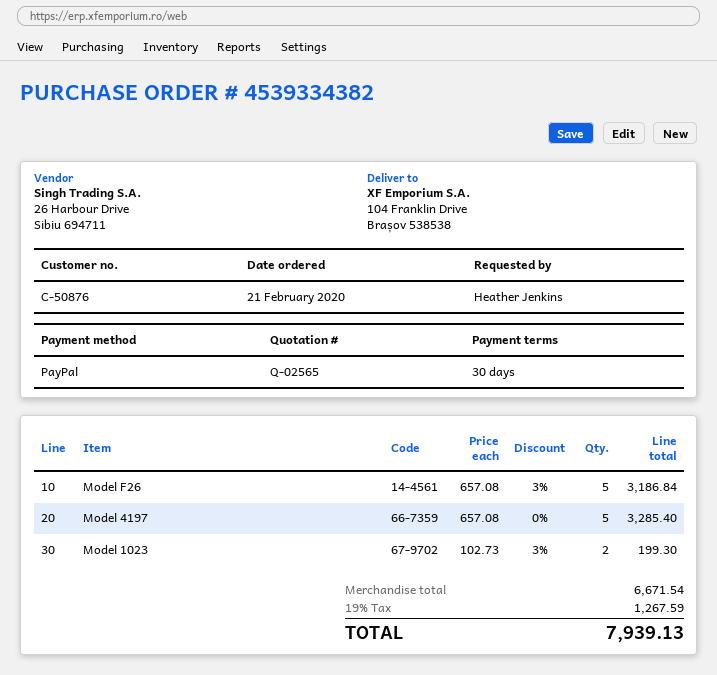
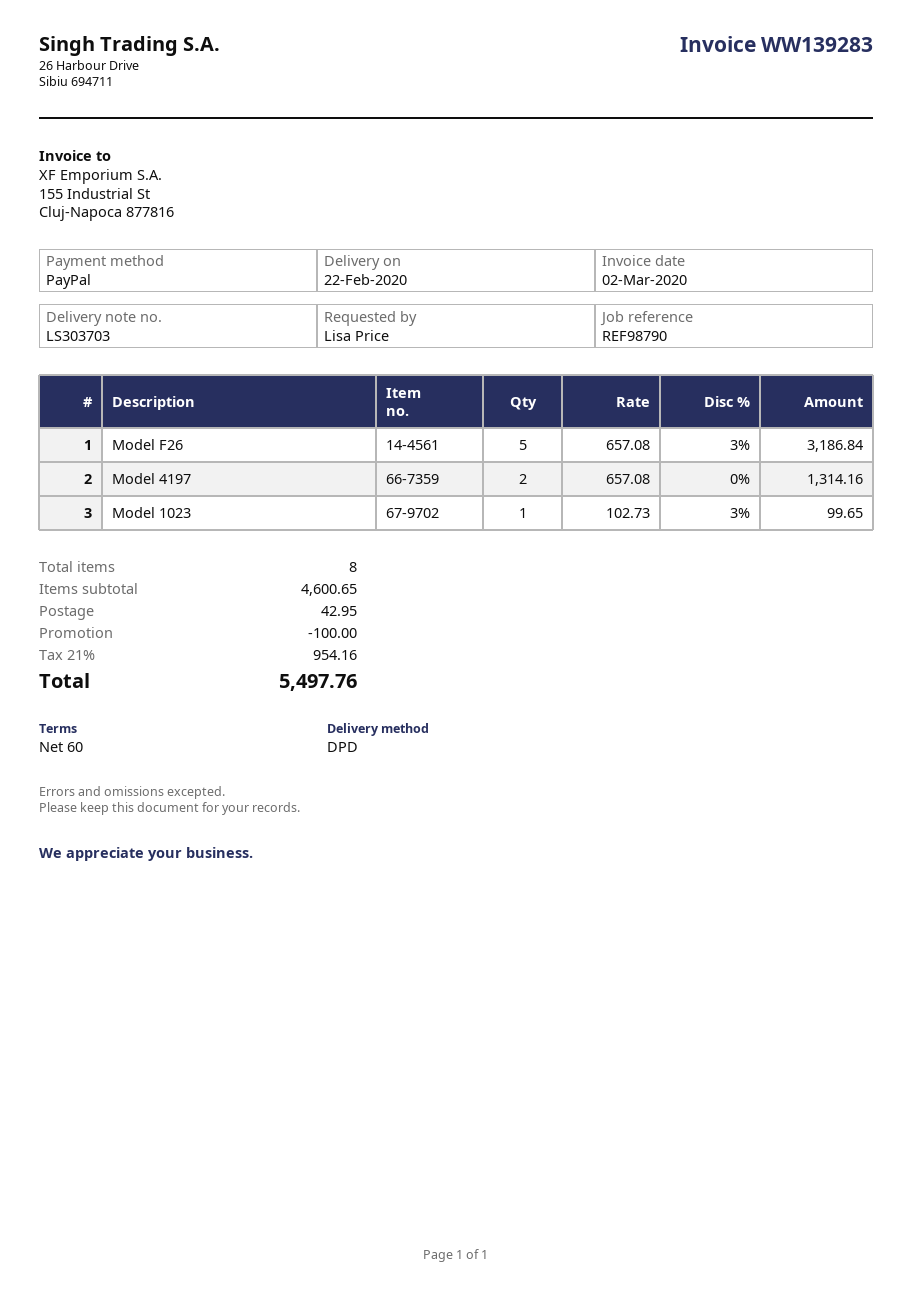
payment terms: 30 days -> 60 days
ordered by: Heather Jenkins -> Lisa Price
Model 4197: 5 x 657.08 = 3285.40 -> 2 x 657.08 = 1314.16
Model 1023: 2 x 102.73 - 3% = 199.30 -> 1 x 102.73 - 3% = 99.65
subtotal: 6671.54 -> 4600.65
discount: none -> 100.00
shipping: none -> 42.95
tax: 19% = 1267.59 -> 21% = 954.16
total: 7939.13 -> 5497.76

